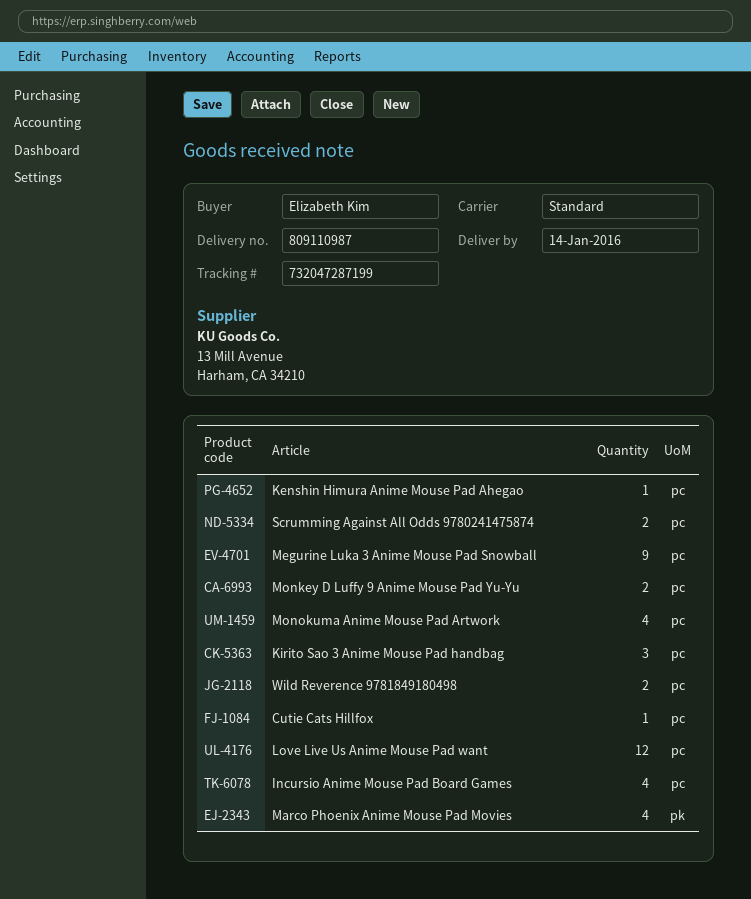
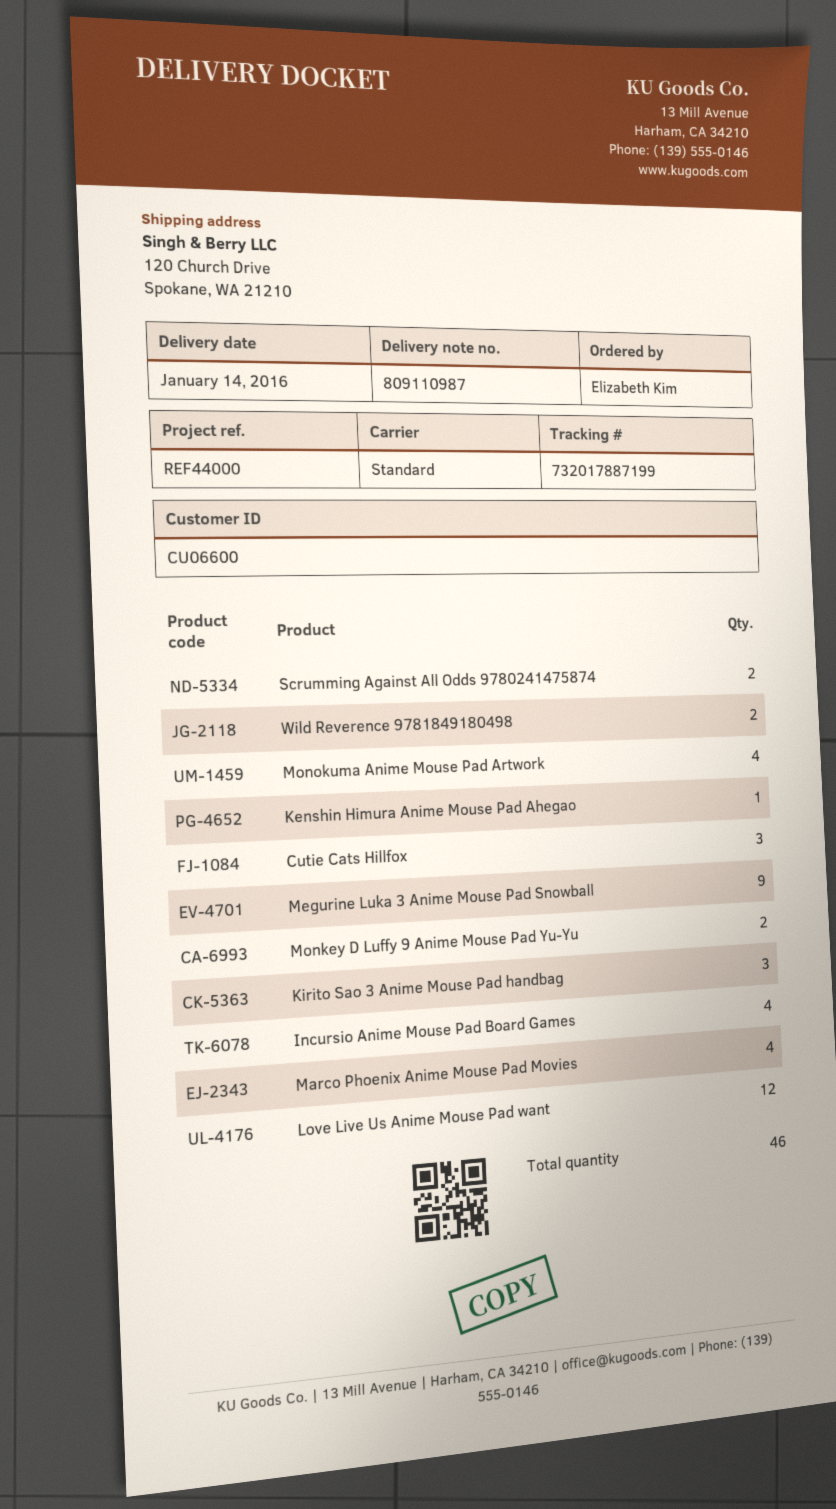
tracking number: 732047287199 -> 732017887199
Cutie Cats Hillfox: 1 -> 3

